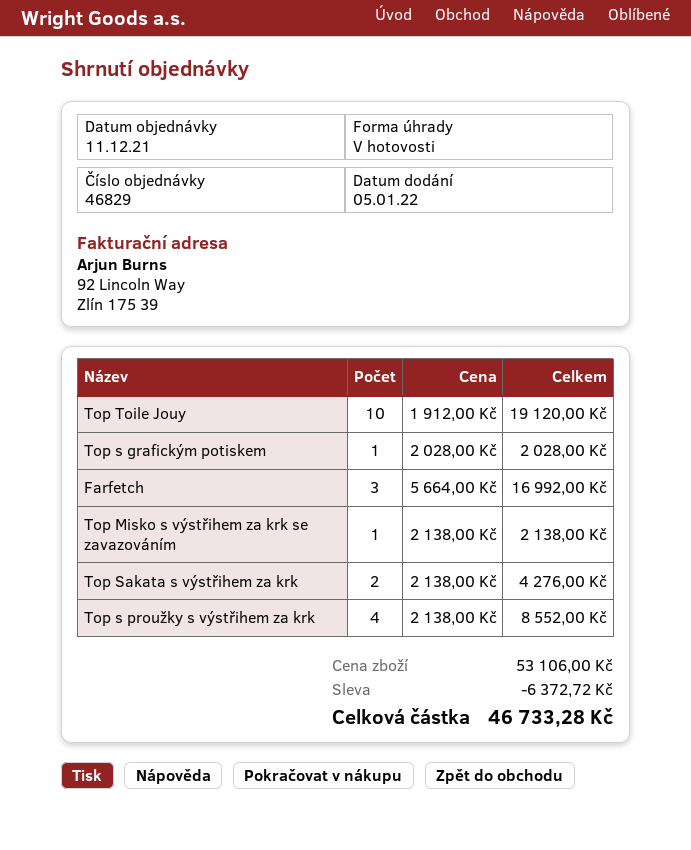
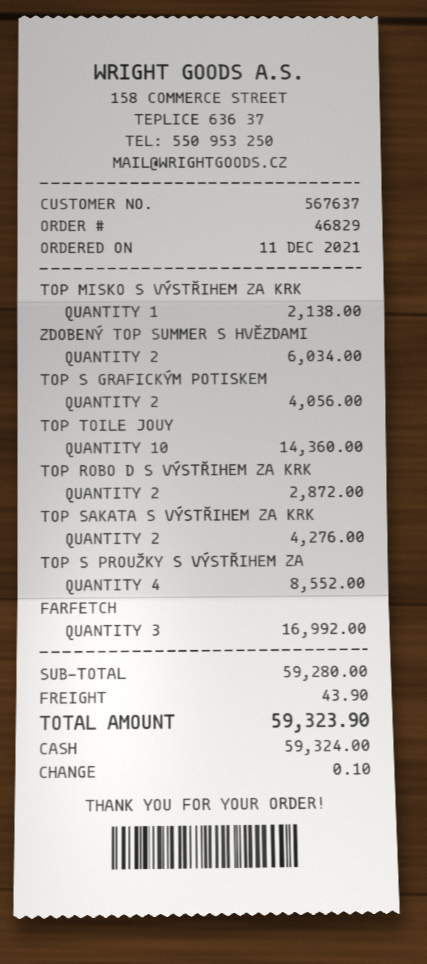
Top Toile Jouy: 10 for 19120.00 -> 10 for 14360.00
Top s grafickým potiskem: 1 for 2028.00 -> 2 for 4056.00
ZDOBENÝ TOP SUMMER S HVĚZDAMI: none -> 2 for 6034.00
TOP ROBO D S VÝSTŘIHEM ZA KRK: none -> 2 for 2872.00
subtotal: 53106.00 -> 59280.00
discount: 6372.72 -> none
shipping: none -> 43.90
total: 46733.28 -> 59323.90

